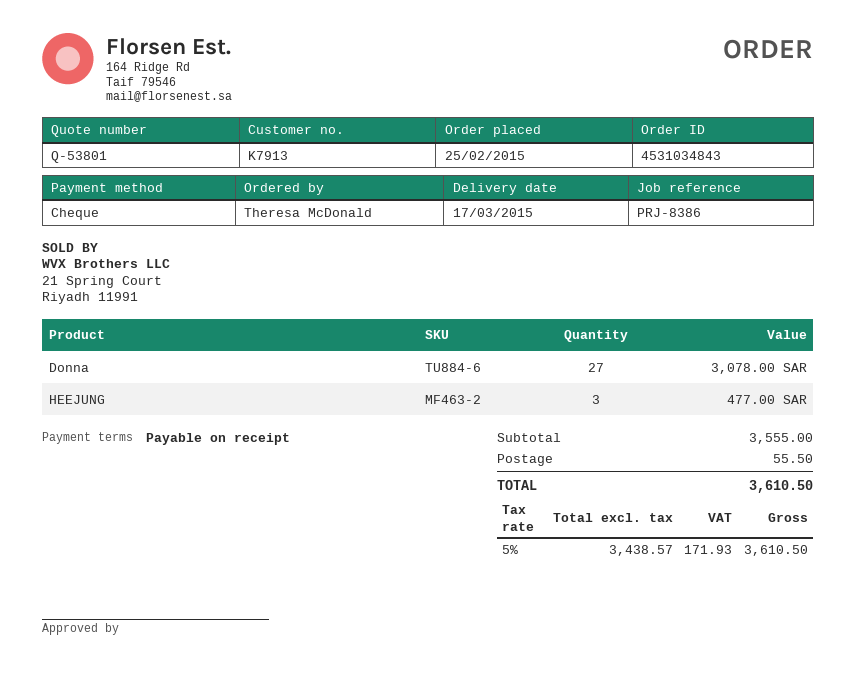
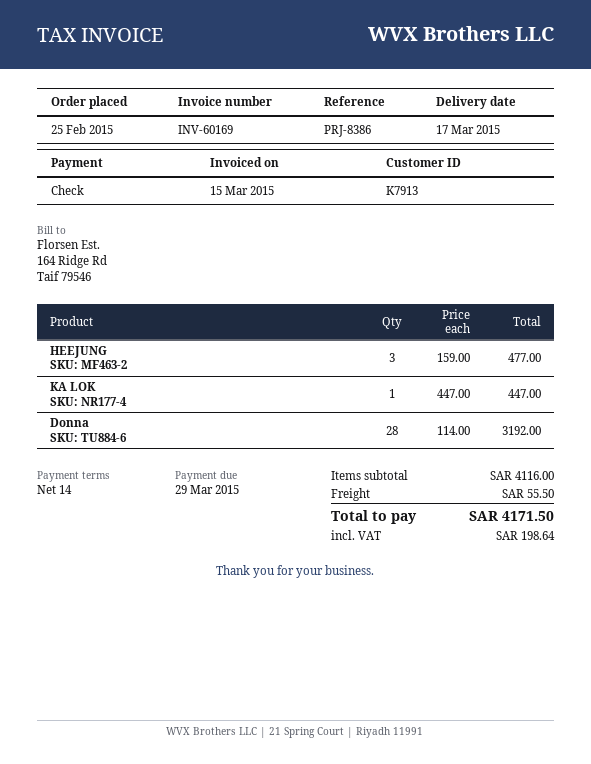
payment terms: on receipt -> 14 days
Donna: 27 for 3078.00 -> 28 for 3192.00
KA LOK: none -> 1 for 447.00
subtotal: 3555.00 -> 4116.00
tax: 171.93 -> 198.64
total: 3610.50 -> 4171.50

